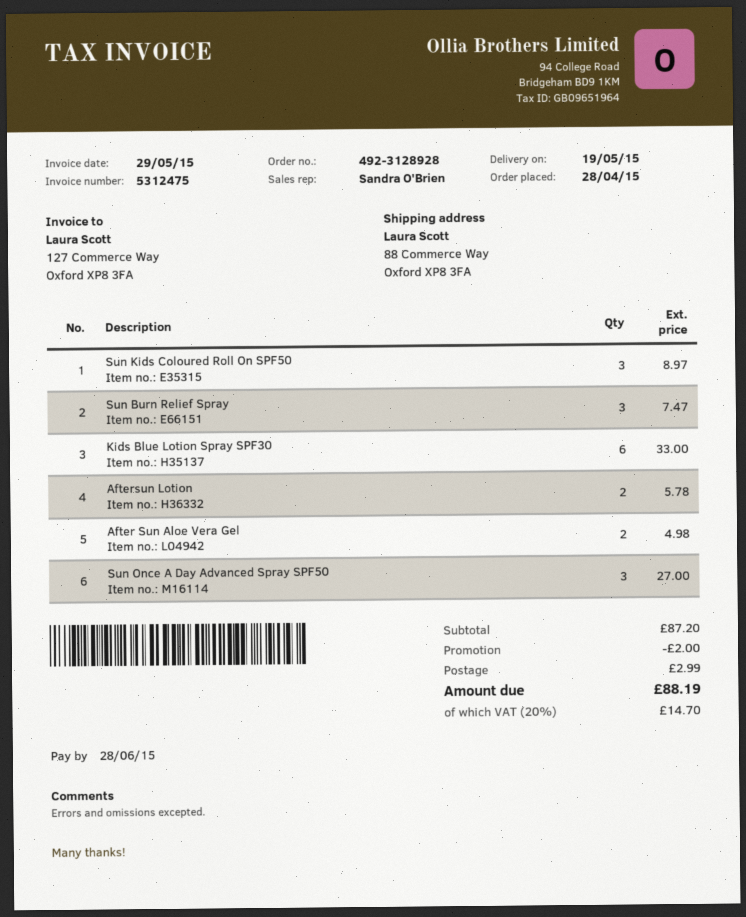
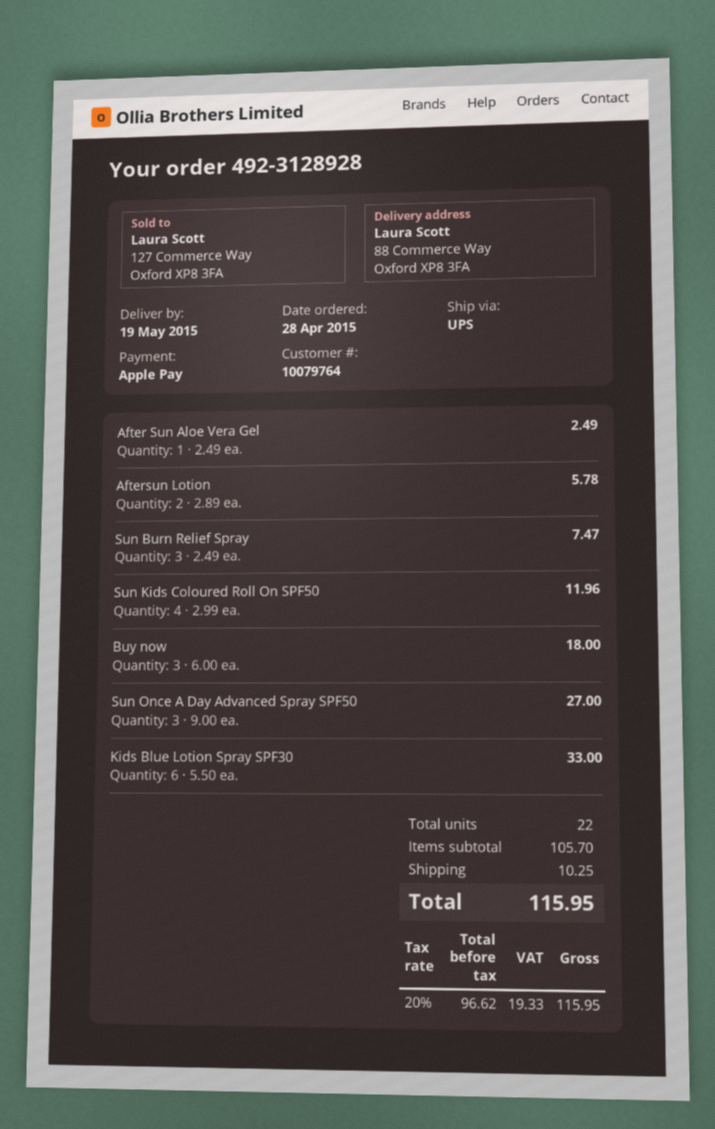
Sun Kids Coloured Roll On SPF50: 3 for 8.97 -> 4 for 11.96
After Sun Aloe Vera Gel: 2 for 4.98 -> 1 for 2.49
Buy now: none -> 3 for 18.00
subtotal: 87.20 -> 105.70
discount: 2.00 -> none
shipping: 2.99 -> 10.25
tax: 20% = 14.70 -> 20% = 19.33
total: 88.19 -> 115.95

